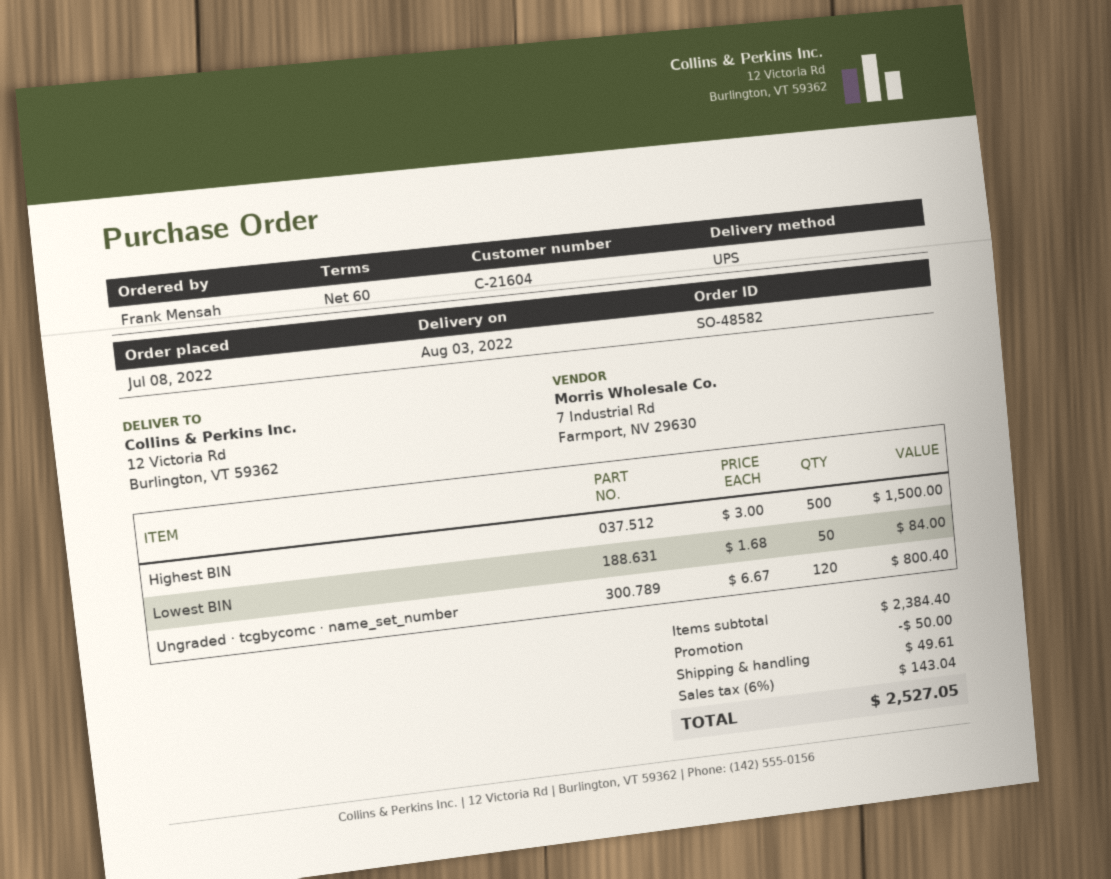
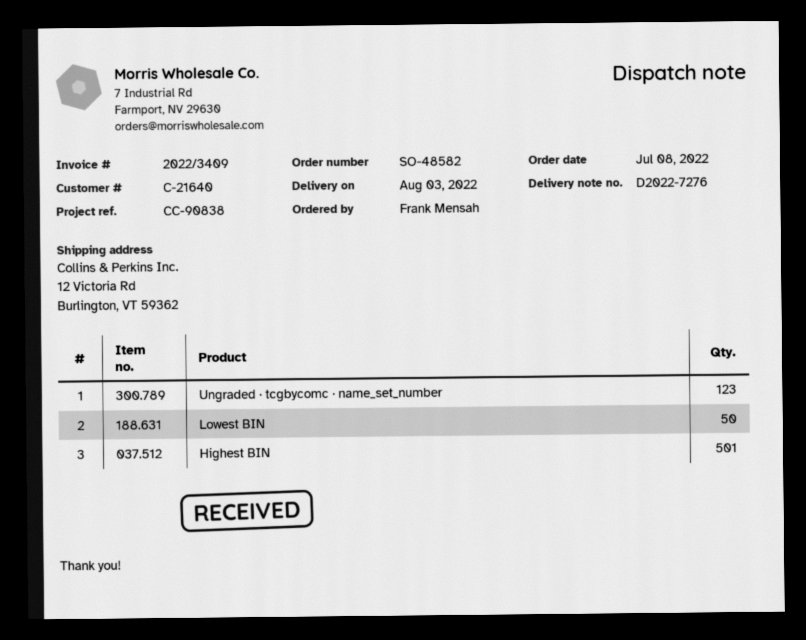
customer number: C-21604 -> C-21640
Highest BIN: 500 -> 501
Ungraded · tcgbycomc · name_set_number: 120 -> 123

